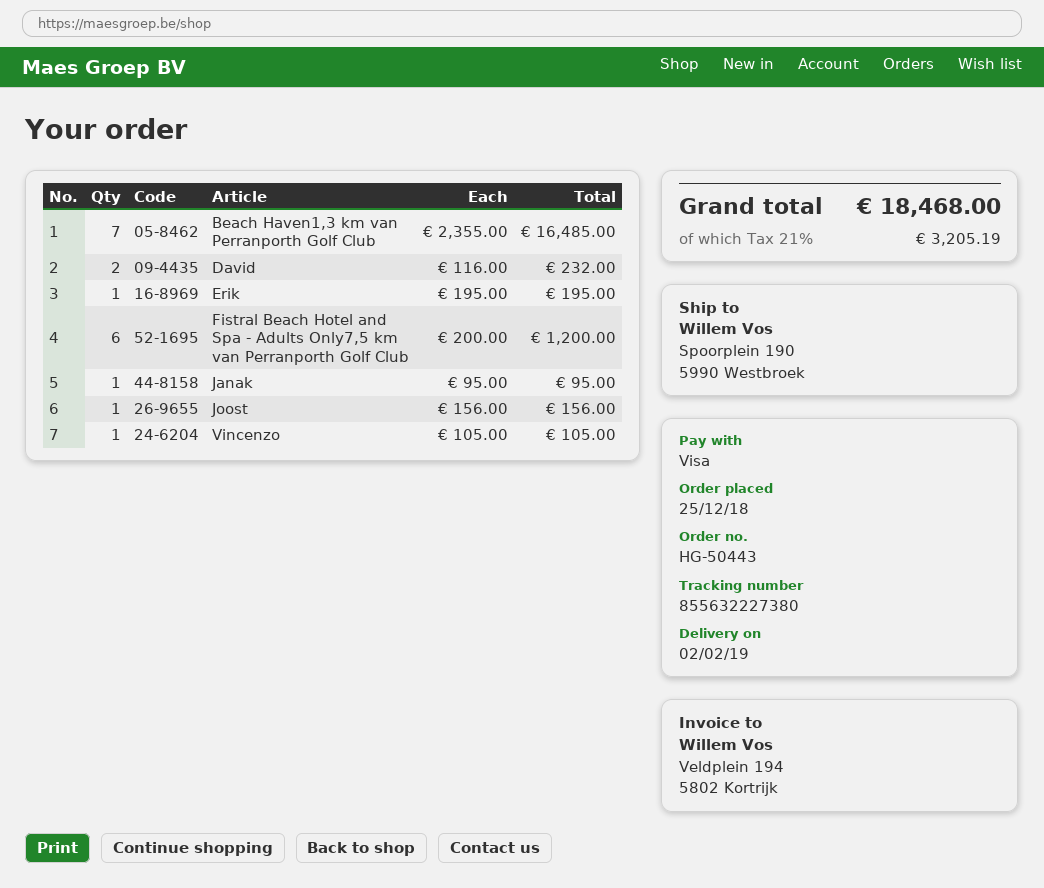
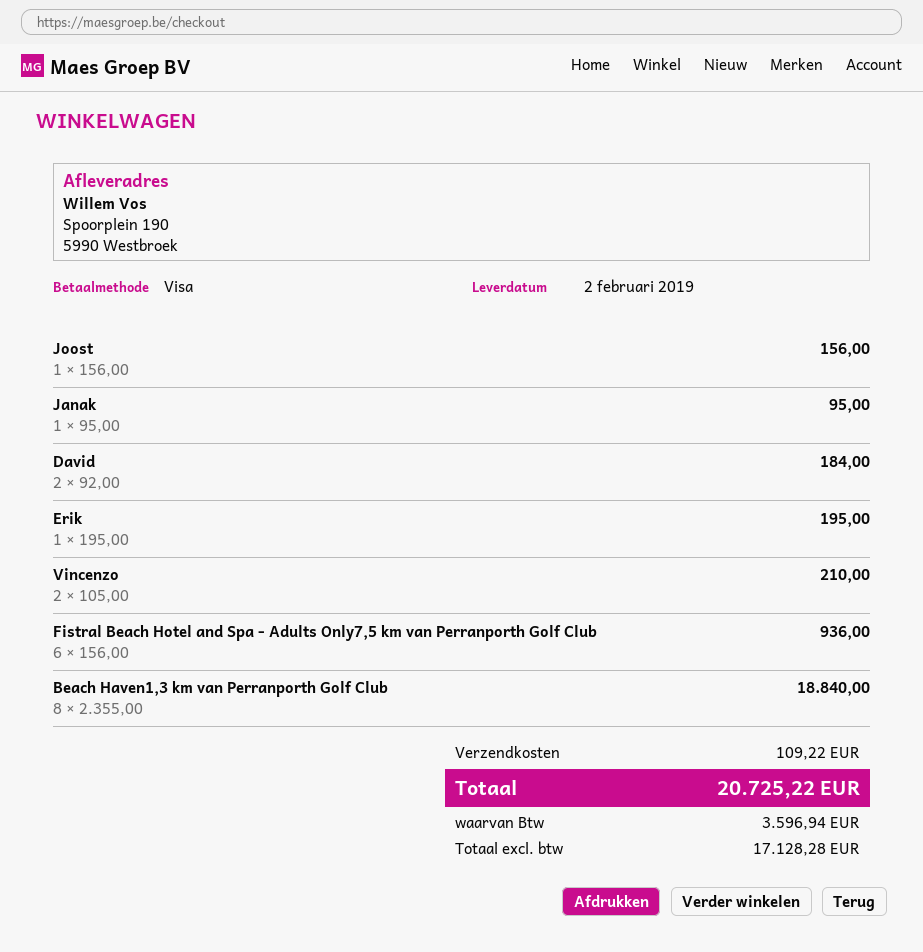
Beach Haven1,3 km van Perranporth Golf Club: 7 x 2355.00 = 16485.00 -> 8 x 2355.00 = 18840.00
David: 2 x 116.00 = 232.00 -> 2 x 92.00 = 184.00
Fistral Beach Hotel and Spa - Adults Only7,5 km van Perranporth Golf Club: 6 x 200.00 = 1200.00 -> 6 x 156.00 = 936.00
Vincenzo: 1 x 105.00 = 105.00 -> 2 x 105.00 = 210.00
shipping: none -> 109.22
tax: 3205.19 -> 3596.94
total: 18468.00 -> 20725.22

